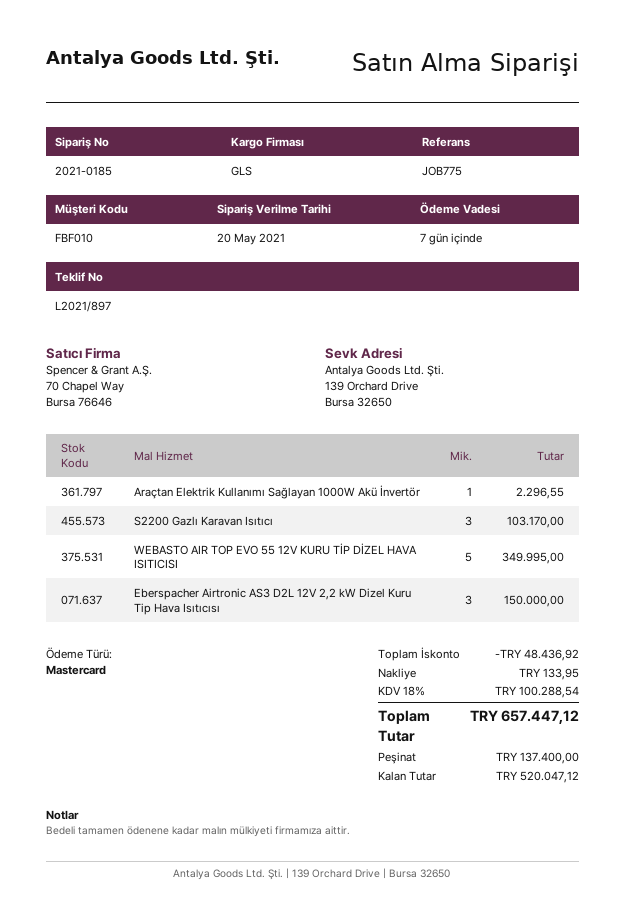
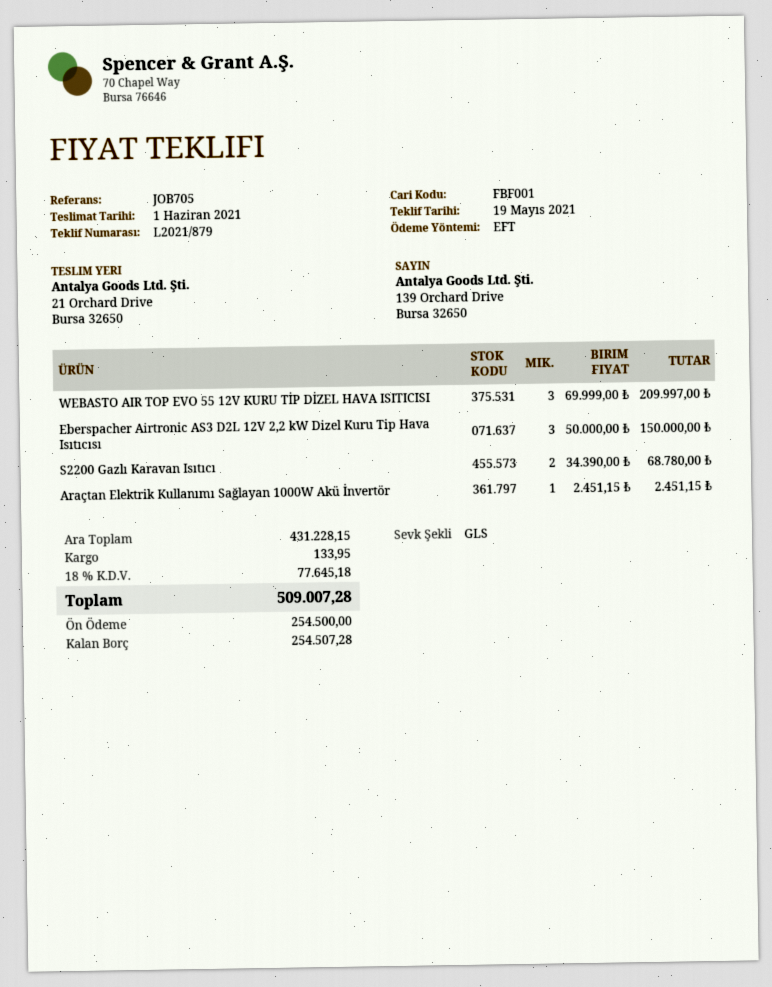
quote number: L2021/897 -> L2021/879
customer number: FBF010 -> FBF001
reference: JOB775 -> JOB705
payment method: Mastercard -> bank transfer
ship to: 139 Orchard Drive, Bursa 32650 -> 21 Orchard Drive, Bursa 32650
Araçtan Elektrik Kullanımı Sağlayan 1000W Akü İnvertör: 1 for 2296.55 -> 1 for 2451.15
S2200 Gazlı Karavan Isıtıcı: 3 for 103170.00 -> 2 for 68780.00
WEBASTO AIR TOP EVO 55 12V KURU TİP DİZEL HAVA ISITICISI: 5 for 349995.00 -> 3 for 209997.00
discount: 48436.92 -> none
tax: 18% = 100288.54 -> 18% = 77645.18
total: 657447.12 -> 509007.28
deposit: 137400.00 -> 254500.00
balance: 520047.12 -> 254507.28

